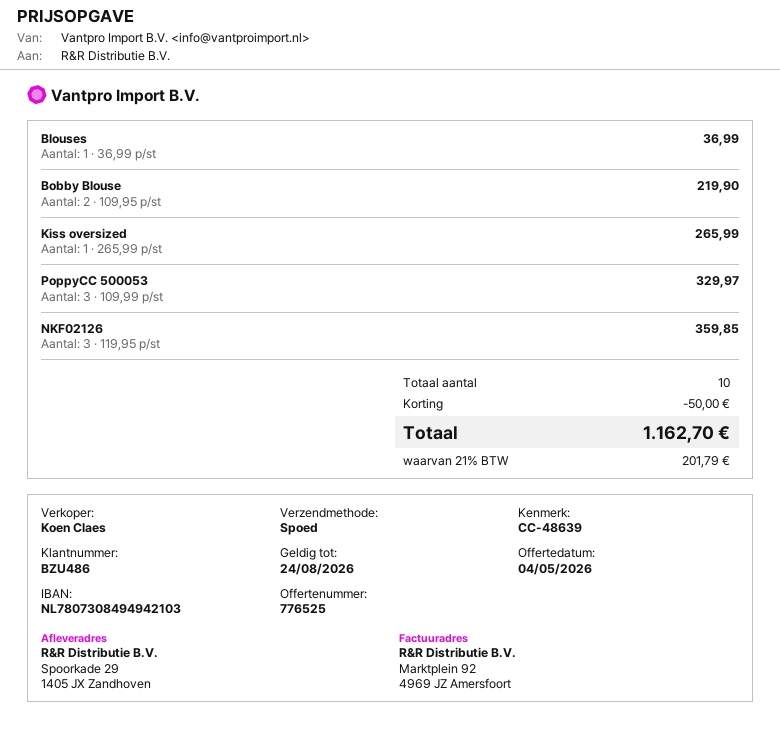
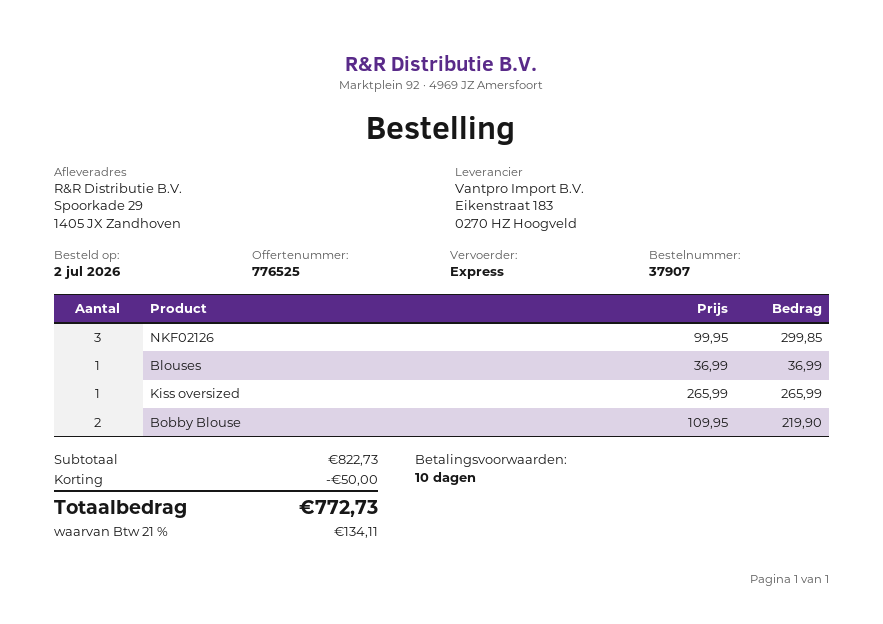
PoppyCC 500053: 3 x 109.99 = 329.97 -> none
NKF02126: 3 x 119.95 = 359.85 -> 3 x 99.95 = 299.85
tax: 21% = 201.79 -> 21% = 134.11
total: 1162.70 -> 772.73

